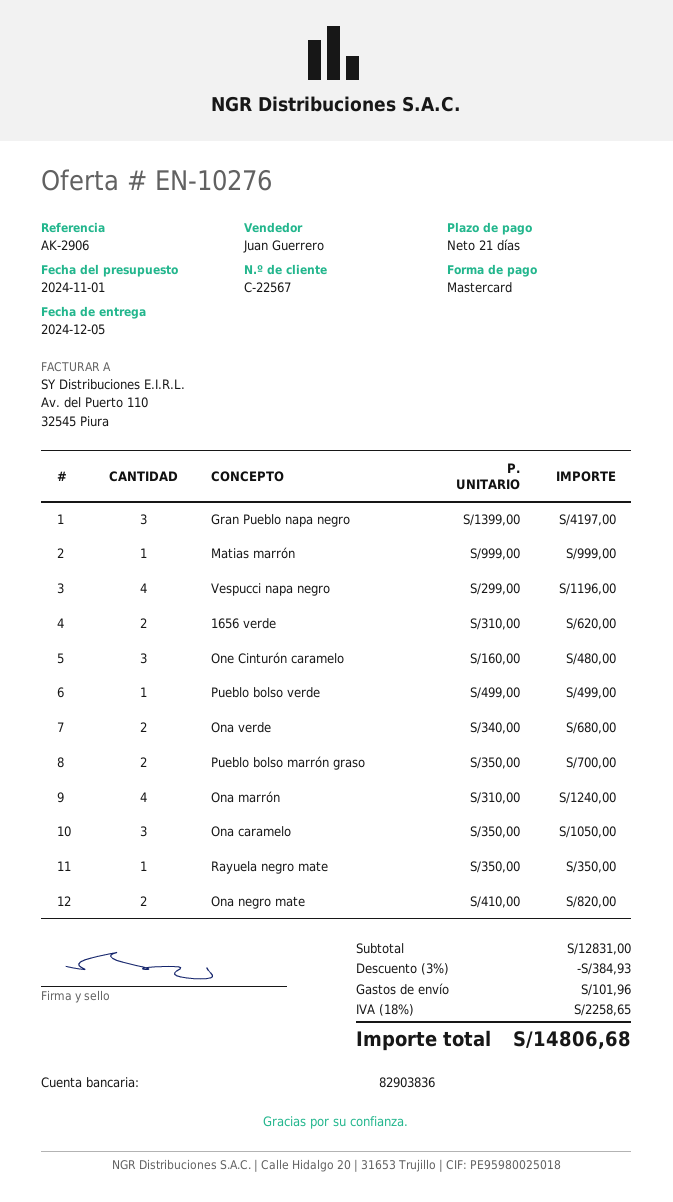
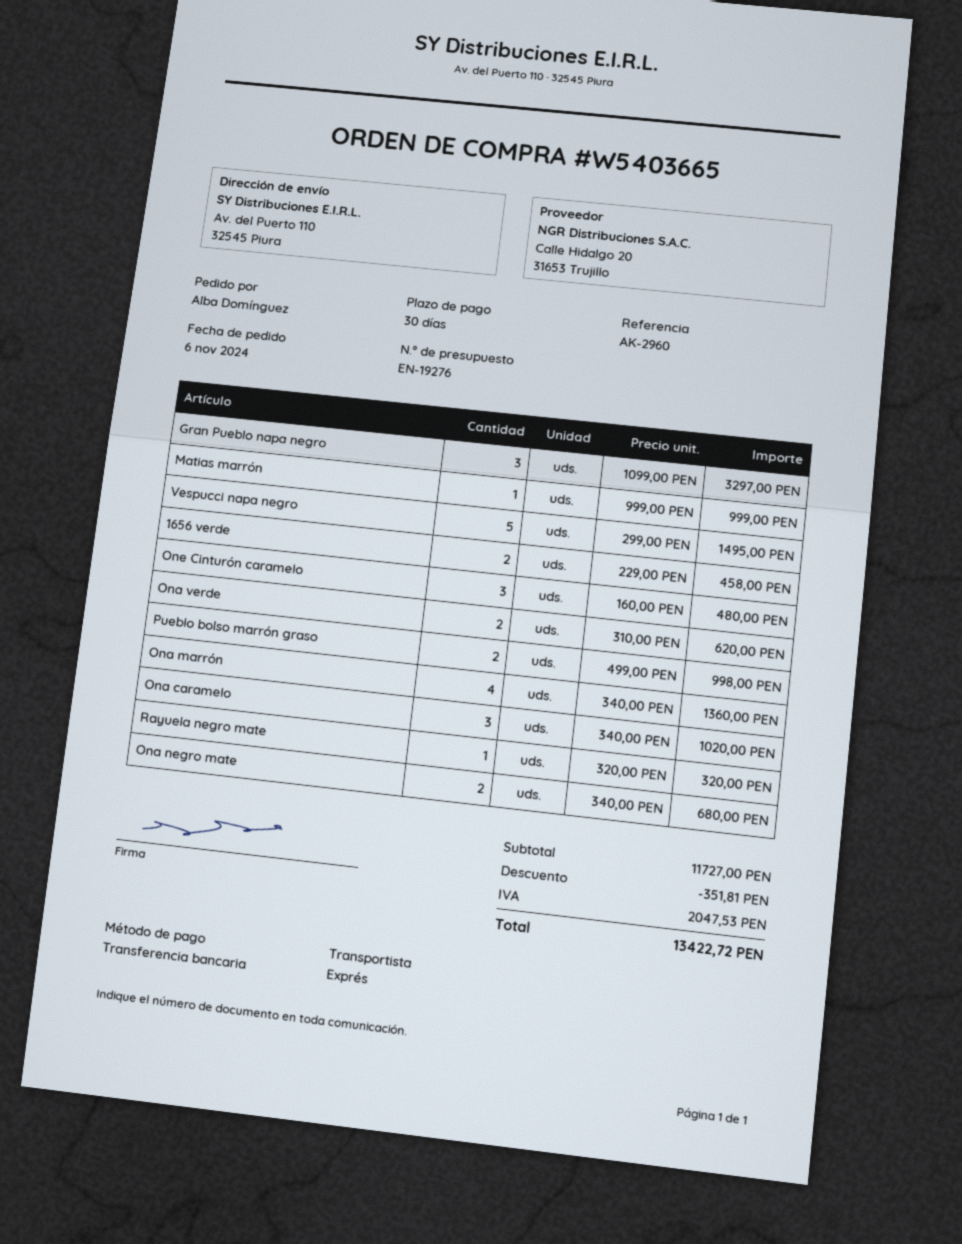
quote number: EN-10276 -> EN-19276
payment terms: 21 days -> 30 days
reference: AK-2906 -> AK-2960
payment method: Mastercard -> bank transfer
Gran Pueblo napa negro: 3 x 1399.00 = 4197.00 -> 3 x 1099.00 = 3297.00
Vespucci napa negro: 4 x 299.00 = 1196.00 -> 5 x 299.00 = 1495.00
1656 verde: 2 x 310.00 = 620.00 -> 2 x 229.00 = 458.00
Pueblo bolso verde: 1 x 499.00 = 499.00 -> none
Ona verde: 2 x 340.00 = 680.00 -> 2 x 310.00 = 620.00
Pueblo bolso marrón graso: 2 x 350.00 = 700.00 -> 2 x 499.00 = 998.00
Ona marrón: 4 x 310.00 = 1240.00 -> 4 x 340.00 = 1360.00
Ona caramelo: 3 x 350.00 = 1050.00 -> 3 x 340.00 = 1020.00
Rayuela negro mate: 1 x 350.00 = 350.00 -> 1 x 320.00 = 320.00
Ona negro mate: 2 x 410.00 = 820.00 -> 2 x 340.00 = 680.00
subtotal: 12831.00 -> 11727.00
discount: 384.93 -> 351.81
shipping: 101.96 -> none
tax: 2258.65 -> 2047.53
total: 14806.68 -> 13422.72

